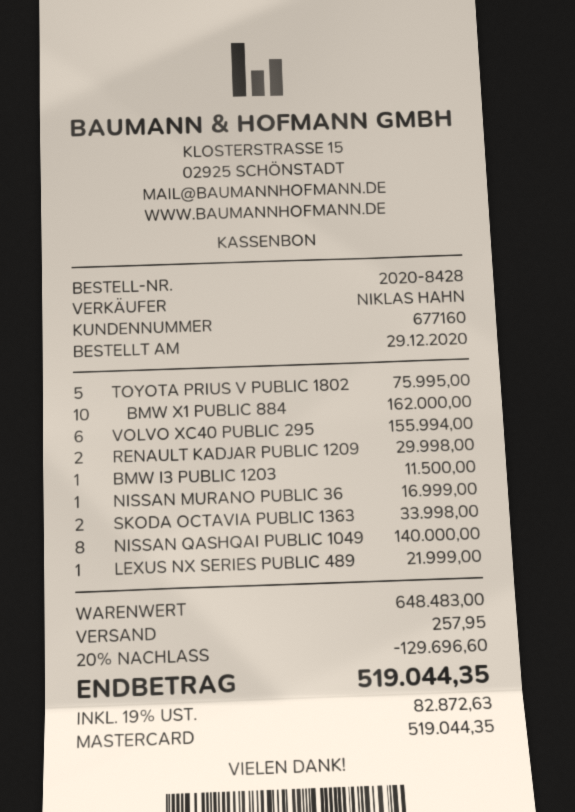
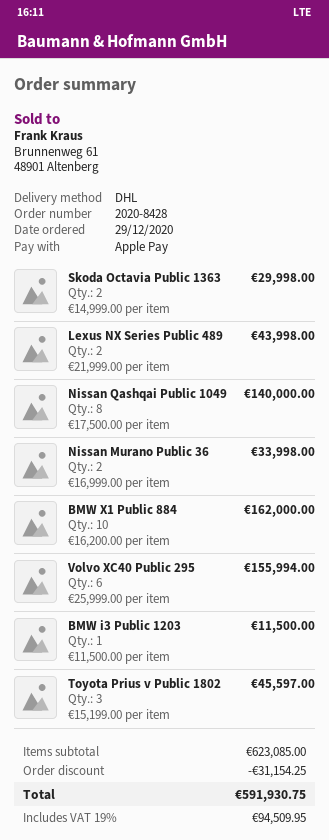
payment method: Mastercard -> Apple Pay
TOYOTA PRIUS V PUBLIC 1802: 5 for 75995.00 -> 3 for 45597.00
RENAULT KADJAR PUBLIC 1209: 2 for 29998.00 -> none
NISSAN MURANO PUBLIC 36: 1 for 16999.00 -> 2 for 33998.00
SKODA OCTAVIA PUBLIC 1363: 2 for 33998.00 -> 2 for 29998.00
LEXUS NX SERIES PUBLIC 489: 1 for 21999.00 -> 2 for 43998.00
subtotal: 648483.00 -> 623085.00
discount: 129696.60 -> 31154.25
shipping: 257.95 -> none
tax: 19% = 82872.63 -> 19% = 94509.95
total: 519044.35 -> 591930.75

